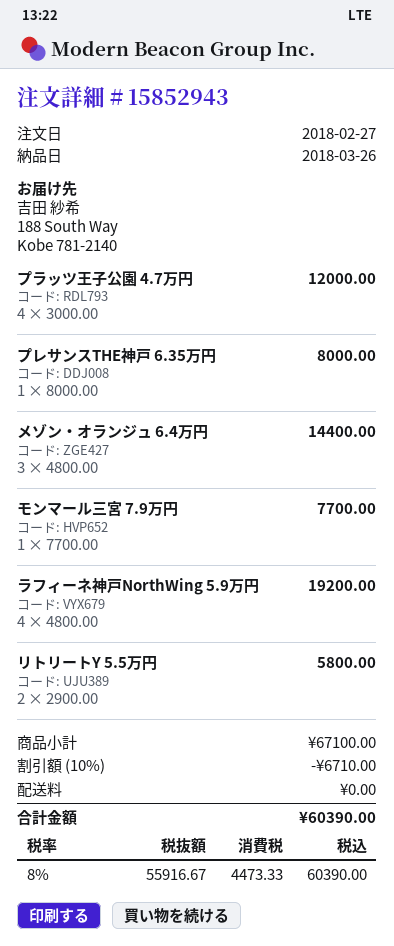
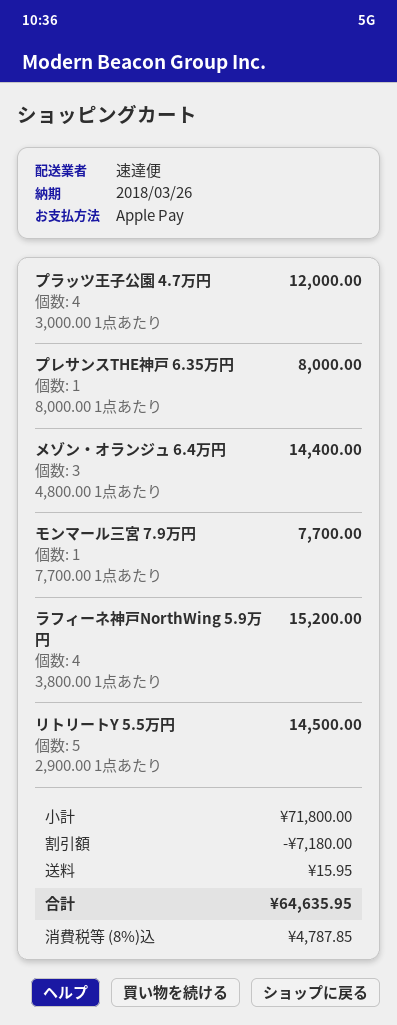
ラフィーネ神戸NorthWing 5.9万円: 4 x 4800.00 = 19200.00 -> 4 x 3800.00 = 15200.00
リトリートY 5.5万円: 2 x 2900.00 = 5800.00 -> 5 x 2900.00 = 14500.00
subtotal: 67100.00 -> 71800.00
discount: 6710.00 -> 7180.00
shipping: 0.00 -> 15.95
tax: 8% = 4473.33 -> 8% = 4787.85
total: 60390.00 -> 64635.95

